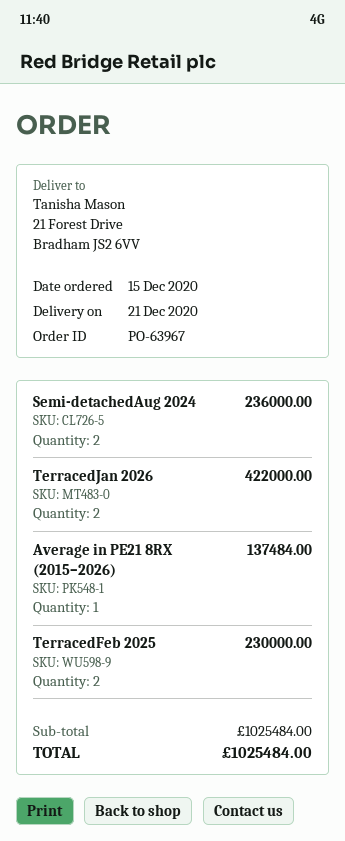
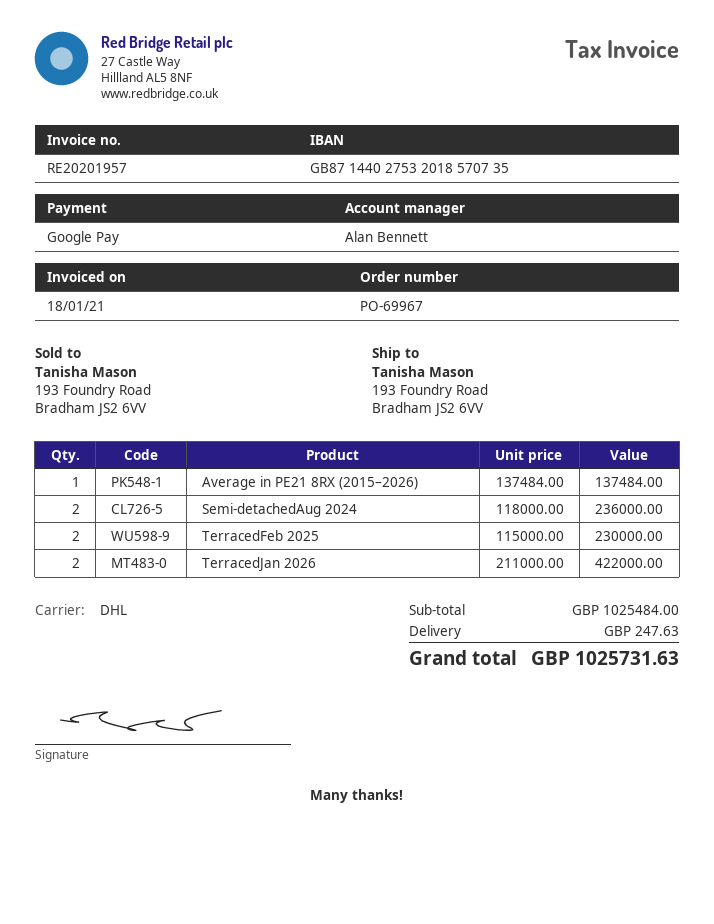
order number: PO-63967 -> PO-69967
ship to: 21 Forest Drive, Bradham JS2 6VV -> 193 Foundry Road, Bradham JS2 6VV
shipping: none -> 247.63
total: 1025484.00 -> 1025731.63

